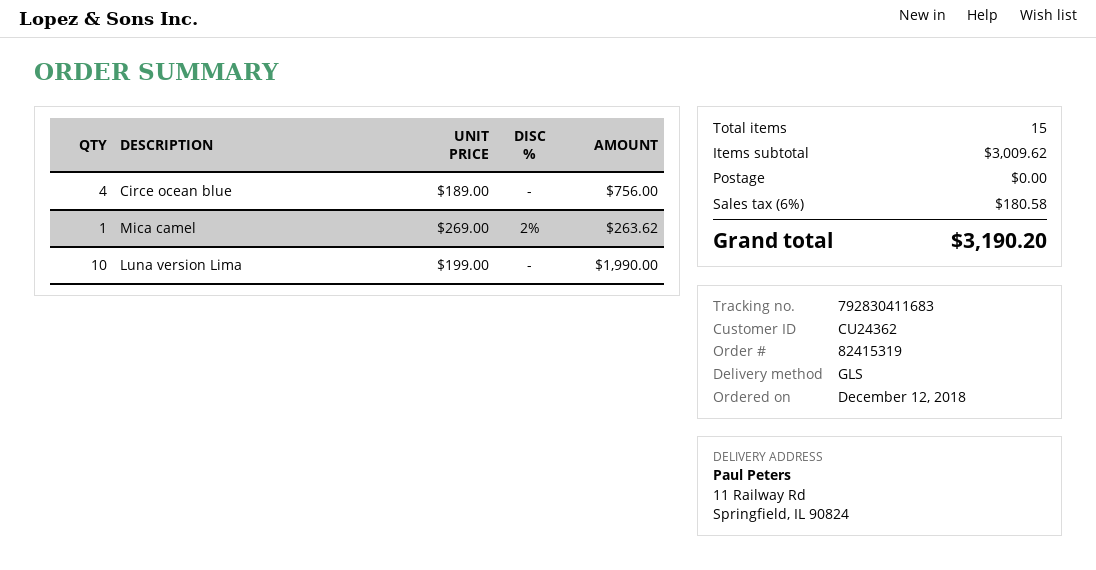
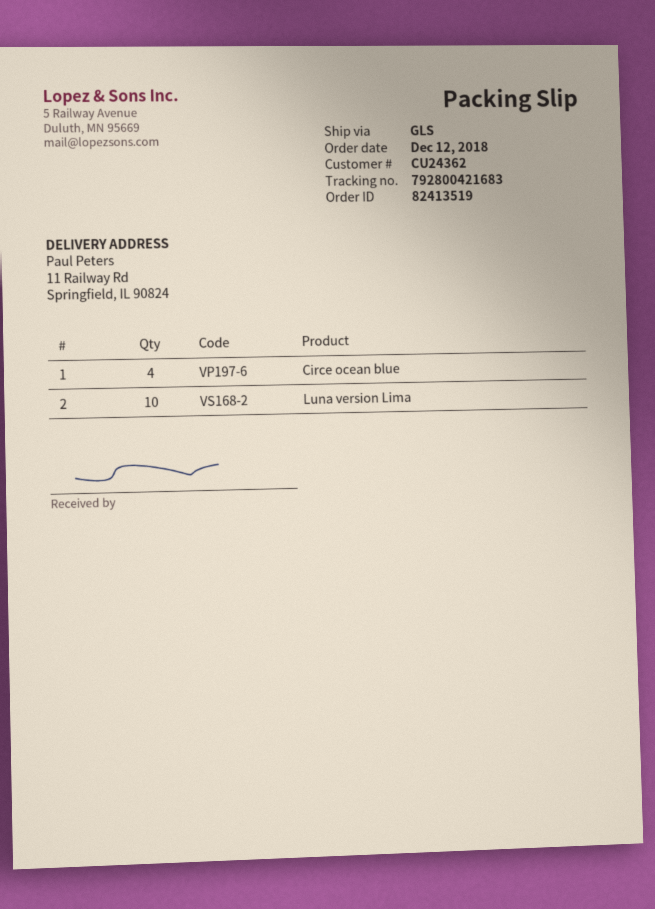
order number: 82415319 -> 82413519
tracking number: 792830411683 -> 792800421683
Mica camel: 1 -> none

